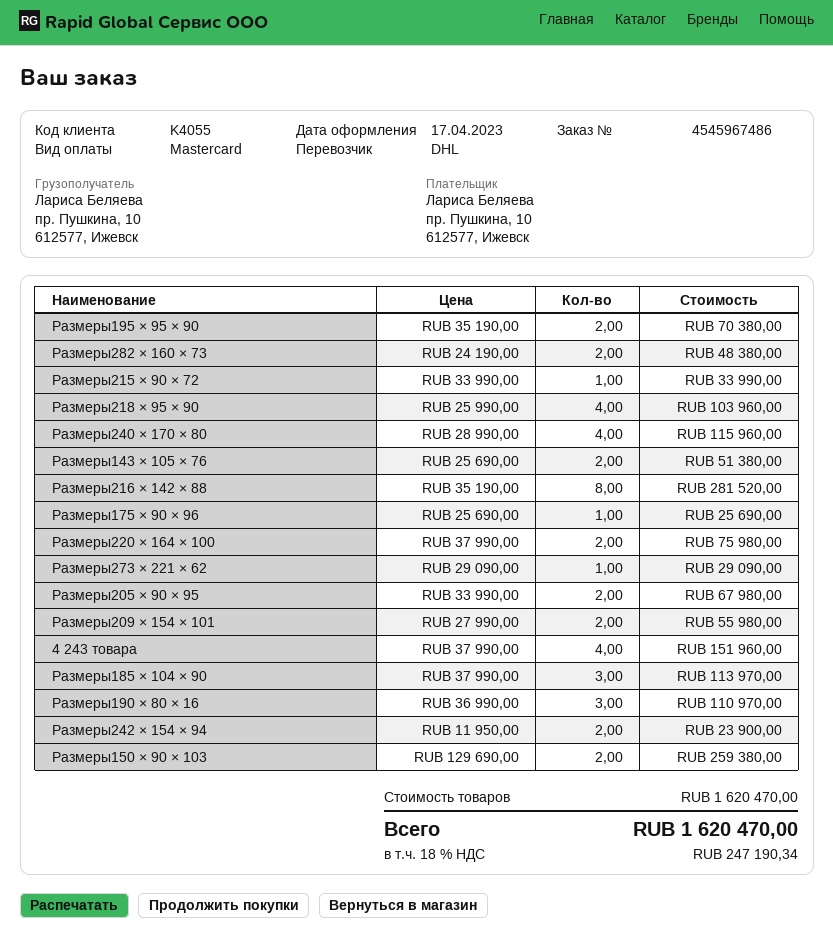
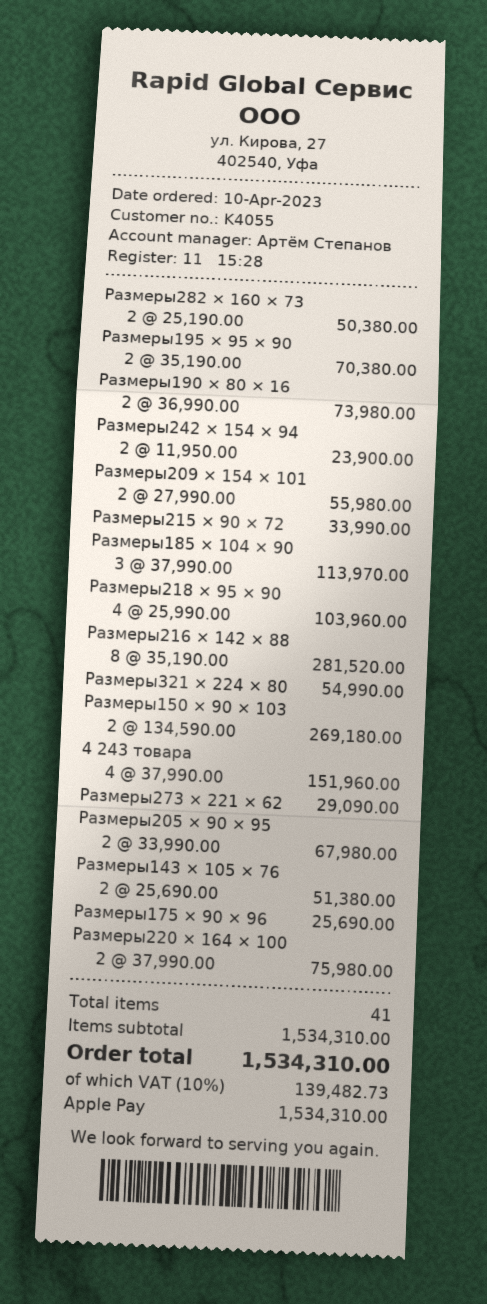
order date: 2023-04-17 -> 2023-04-10
payment method: Mastercard -> Apple Pay
Размеры282 × 160 × 73: 2 x 24190.00 = 48380.00 -> 2 x 25190.00 = 50380.00
Размеры240 × 170 × 80: 4 x 28990.00 = 115960.00 -> none
Размеры190 × 80 × 16: 3 x 36990.00 = 110970.00 -> 2 x 36990.00 = 73980.00
Размеры150 × 90 × 103: 2 x 129690.00 = 259380.00 -> 2 x 134590.00 = 269180.00
Размеры321 × 224 × 80: none -> 1 x 54990.00 = 54990.00
subtotal: 1620470.00 -> 1534310.00
tax: 18% = 247190.34 -> 10% = 139482.73
total: 1620470.00 -> 1534310.00

